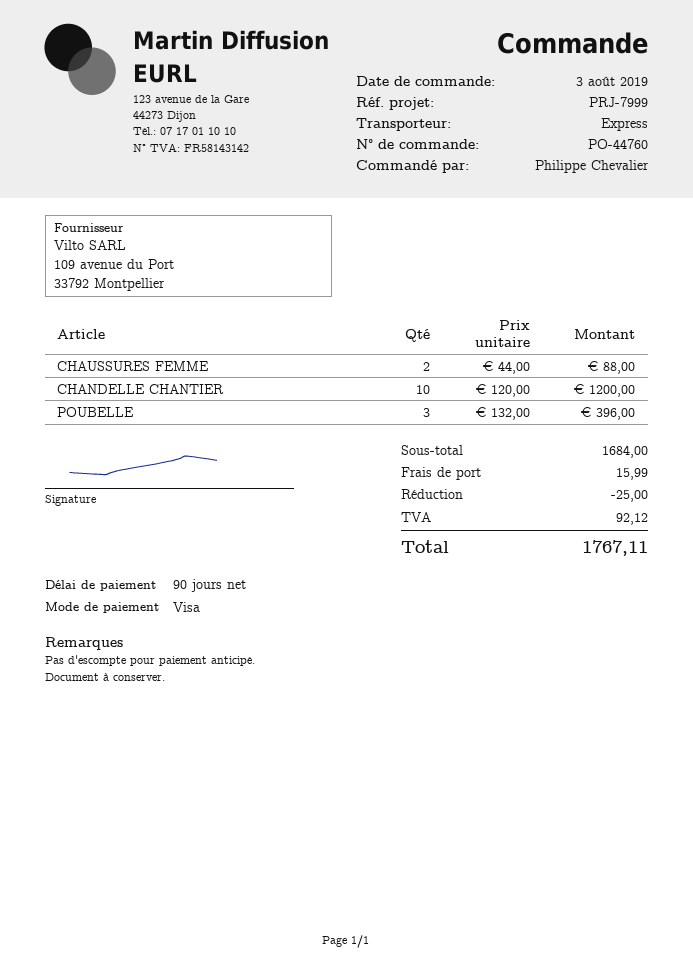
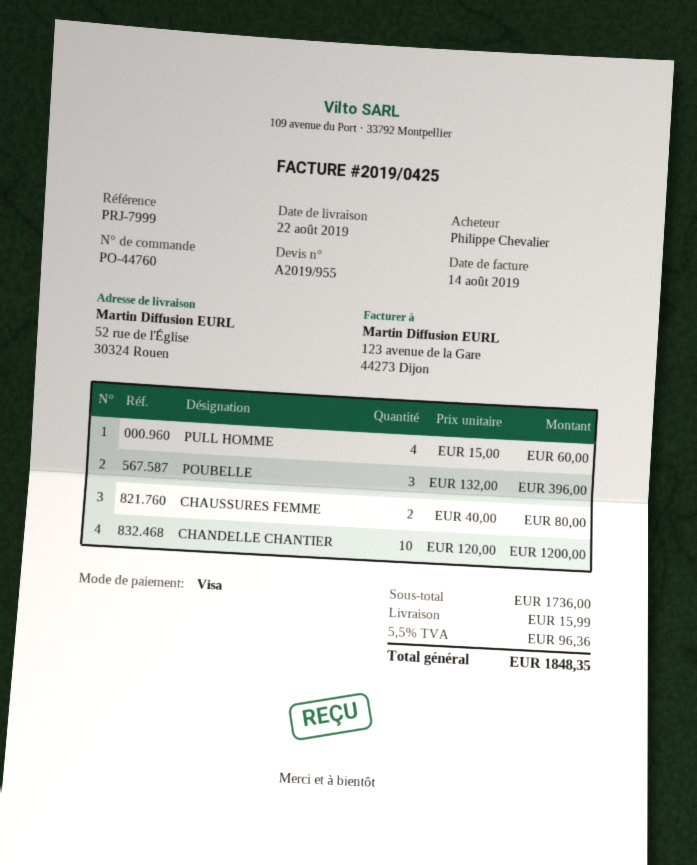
CHAUSSURES FEMME: 2 x 44.00 = 88.00 -> 2 x 40.00 = 80.00
PULL HOMME: none -> 4 x 15.00 = 60.00
subtotal: 1684.00 -> 1736.00
discount: 25.00 -> none
tax: 92.12 -> 96.36
total: 1767.11 -> 1848.35

